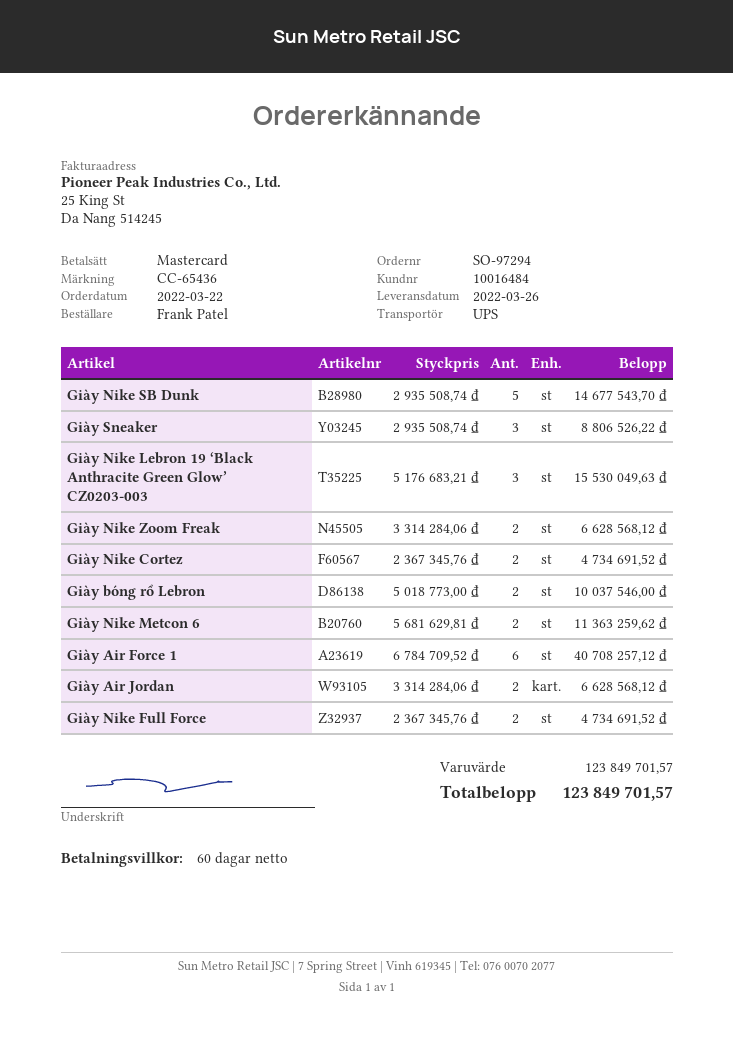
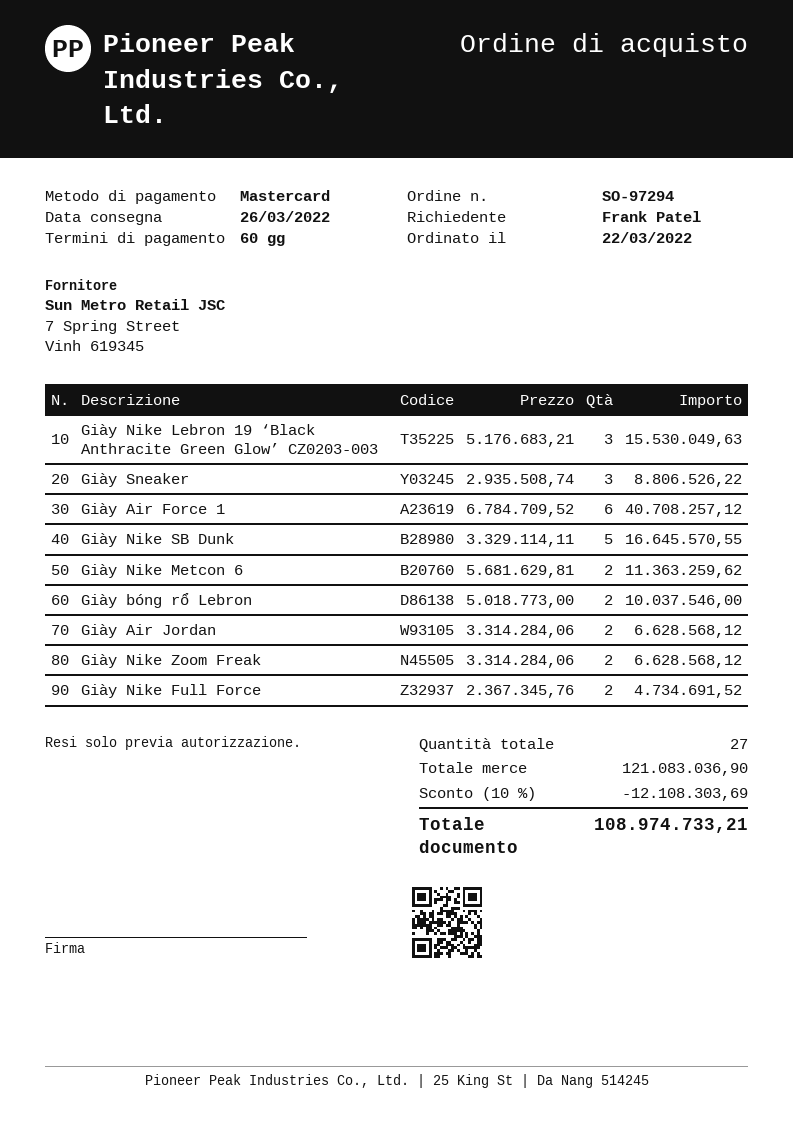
Giày Nike SB Dunk: 5 x 2935508.74 = 14677543.70 -> 5 x 3329114.11 = 16645570.55
Giày Nike Cortez: 2 x 2367345.76 = 4734691.52 -> none
subtotal: 123849701.57 -> 121083036.90
discount: none -> 10% = 12108303.69
total: 123849701.57 -> 108974733.21

